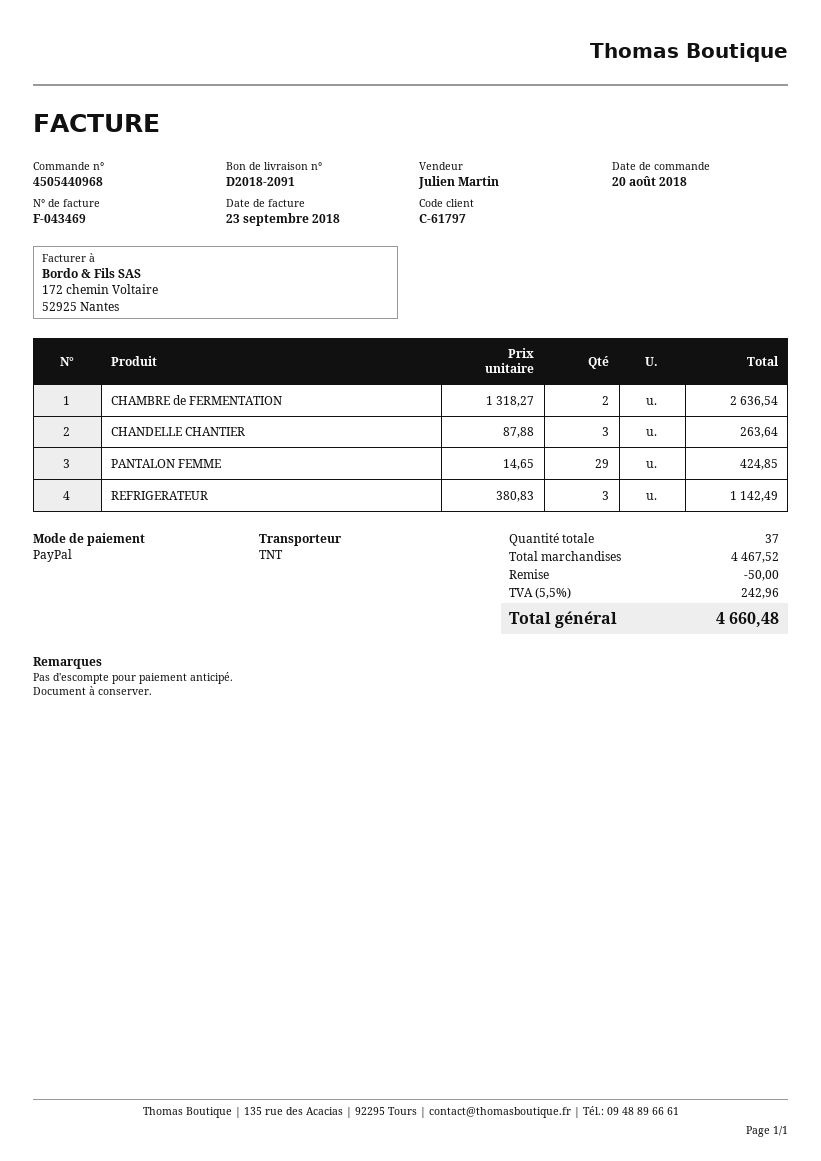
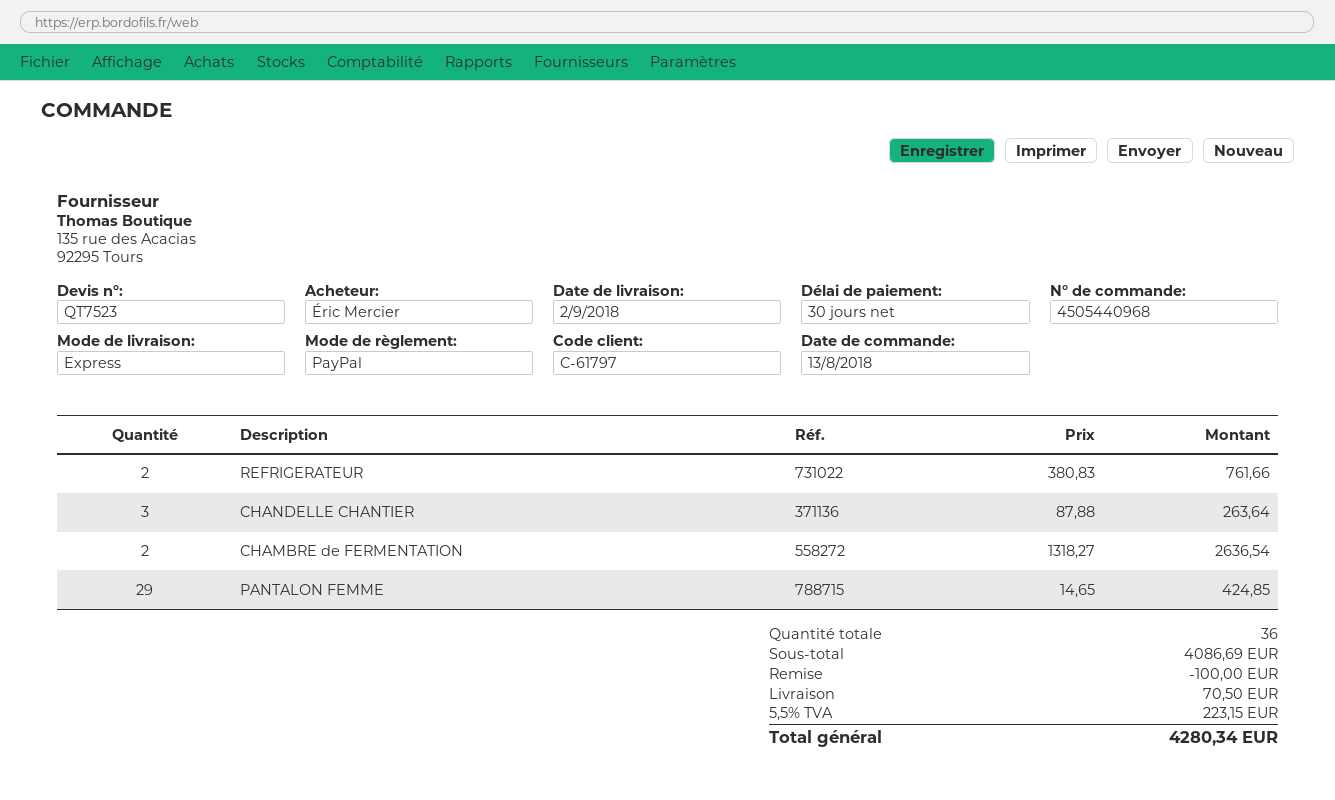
order date: 2018-08-20 -> 2018-08-13
shipping method: TNT -> express
REFRIGERATEUR: 3 x 380.83 = 1142.49 -> 2 x 380.83 = 761.66
total quantity: 37 -> 36
subtotal: 4467.52 -> 4086.69
discount: 50.00 -> 100.00
shipping: none -> 70.50
tax: 5.5% = 242.96 -> 5.5% = 223.15
total: 4660.48 -> 4280.34

